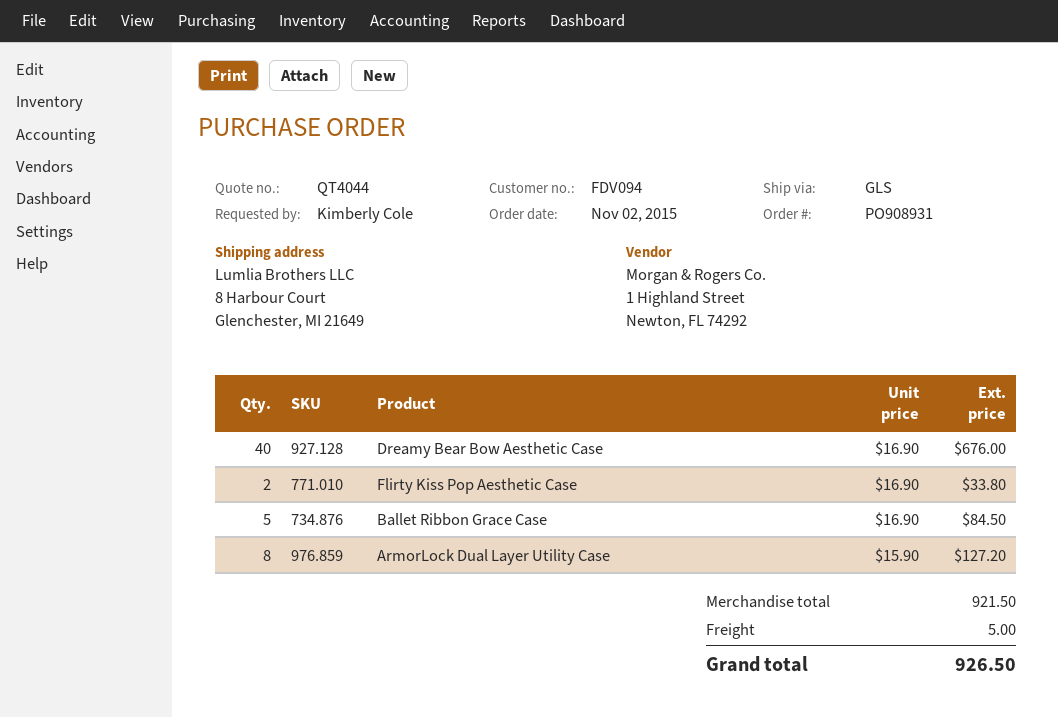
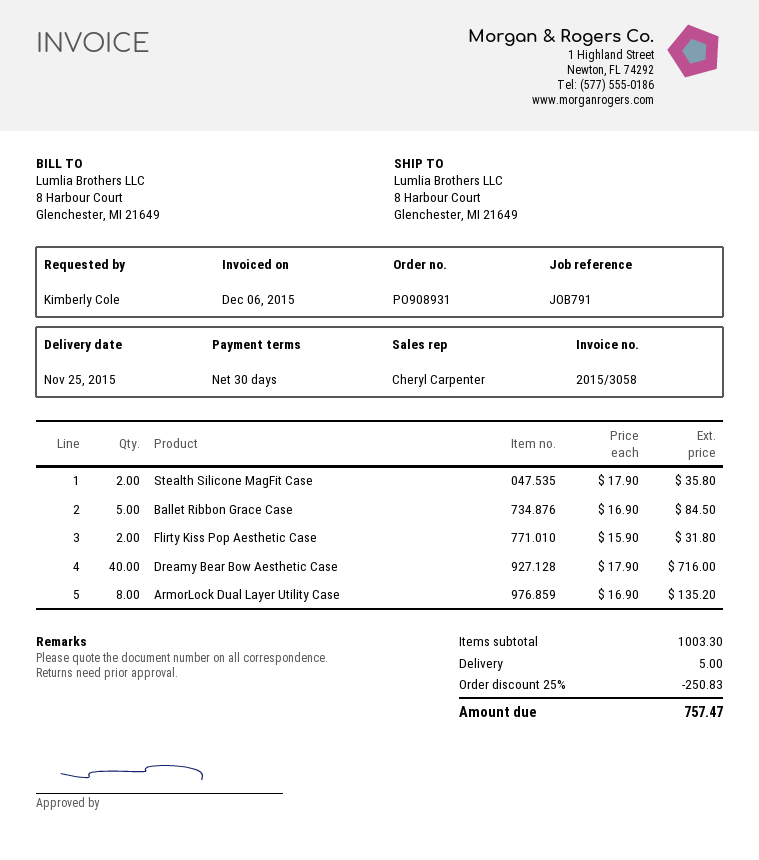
Dreamy Bear Bow Aesthetic Case: 40 x 16.90 = 676.00 -> 40 x 17.90 = 716.00
Flirty Kiss Pop Aesthetic Case: 2 x 16.90 = 33.80 -> 2 x 15.90 = 31.80
ArmorLock Dual Layer Utility Case: 8 x 15.90 = 127.20 -> 8 x 16.90 = 135.20
Stealth Silicone MagFit Case: none -> 2 x 17.90 = 35.80
subtotal: 921.50 -> 1003.30
discount: none -> 25% = 250.83
total: 926.50 -> 757.47

